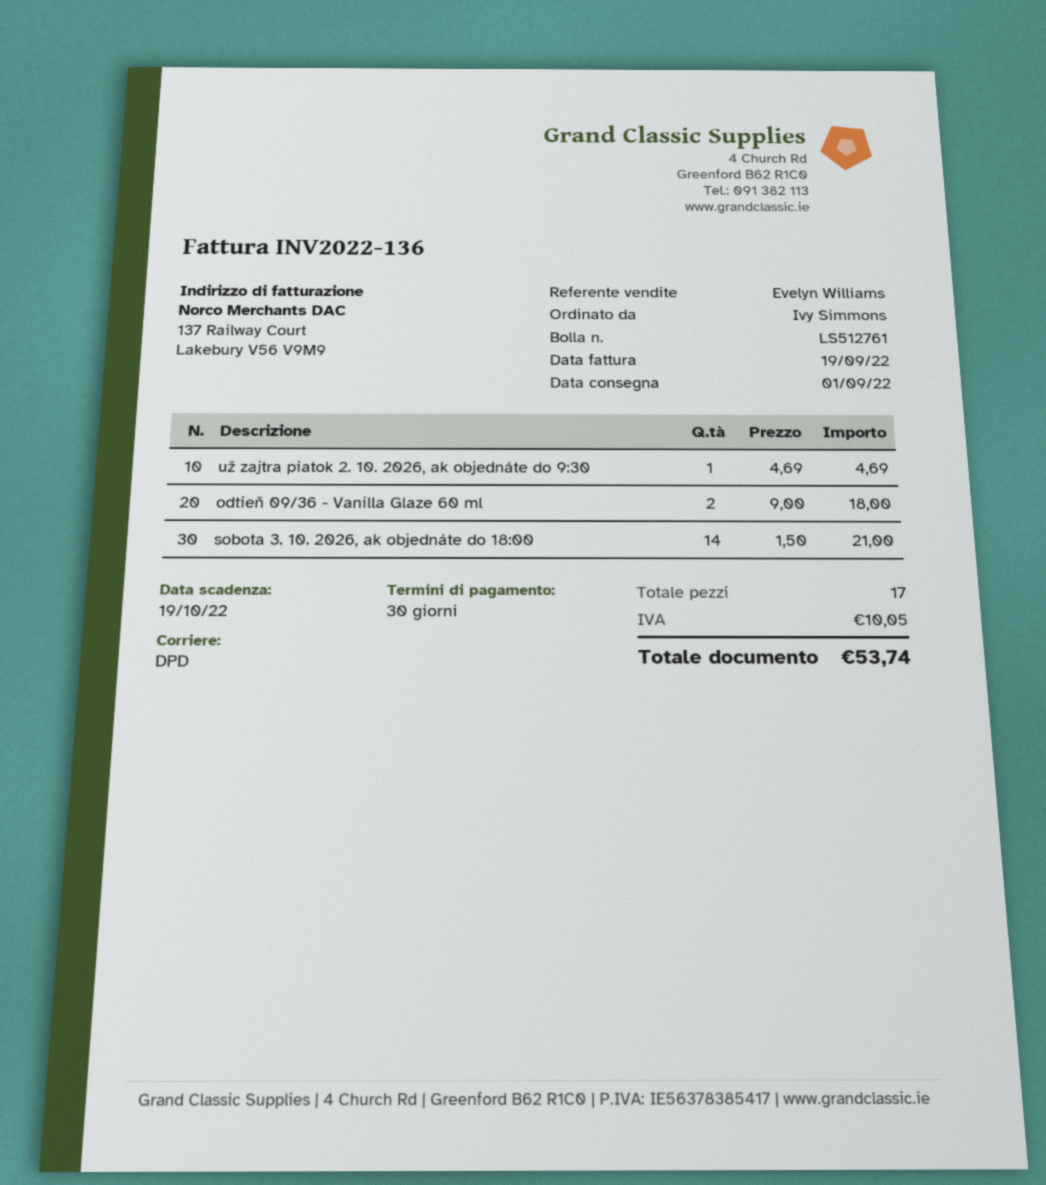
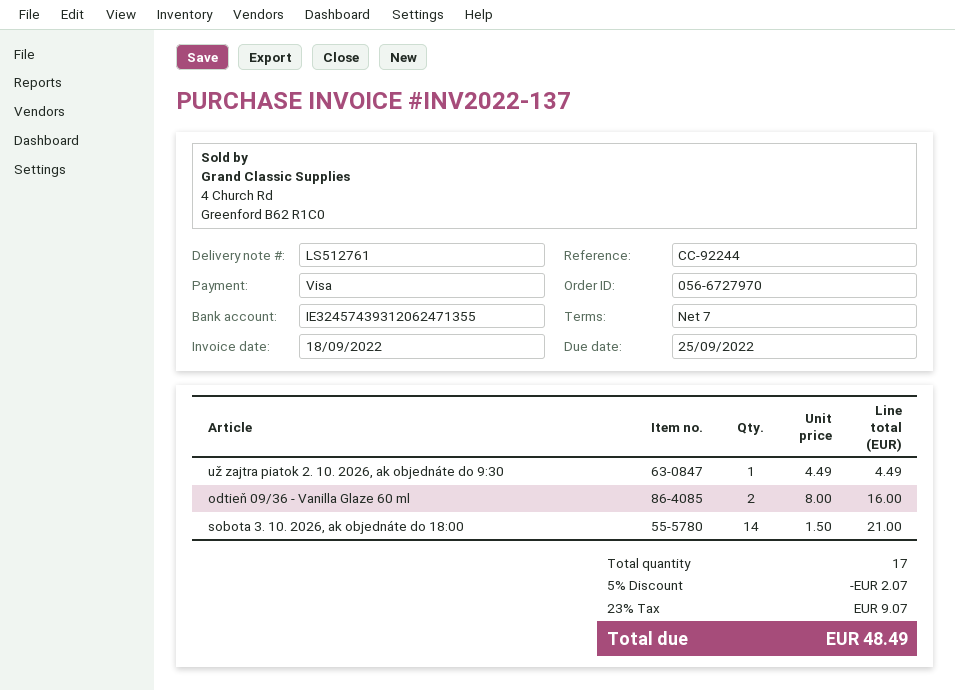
invoice number: INV2022-136 -> INV2022-137
invoice date: 2022-09-19 -> 2022-09-18
payment terms: 30 days -> 7 days
due date: 2022-10-19 -> 2022-09-25
už zajtra piatok 2. 10. 2026, ak objednáte do 9:30: 1 x 4.69 = 4.69 -> 1 x 4.49 = 4.49
odtieň 09/36 - Vanilla Glaze 60 ml: 2 x 9.00 = 18.00 -> 2 x 8.00 = 16.00
discount: none -> 5% = 2.07
tax: 10.05 -> 9.07
total: 53.74 -> 48.49

